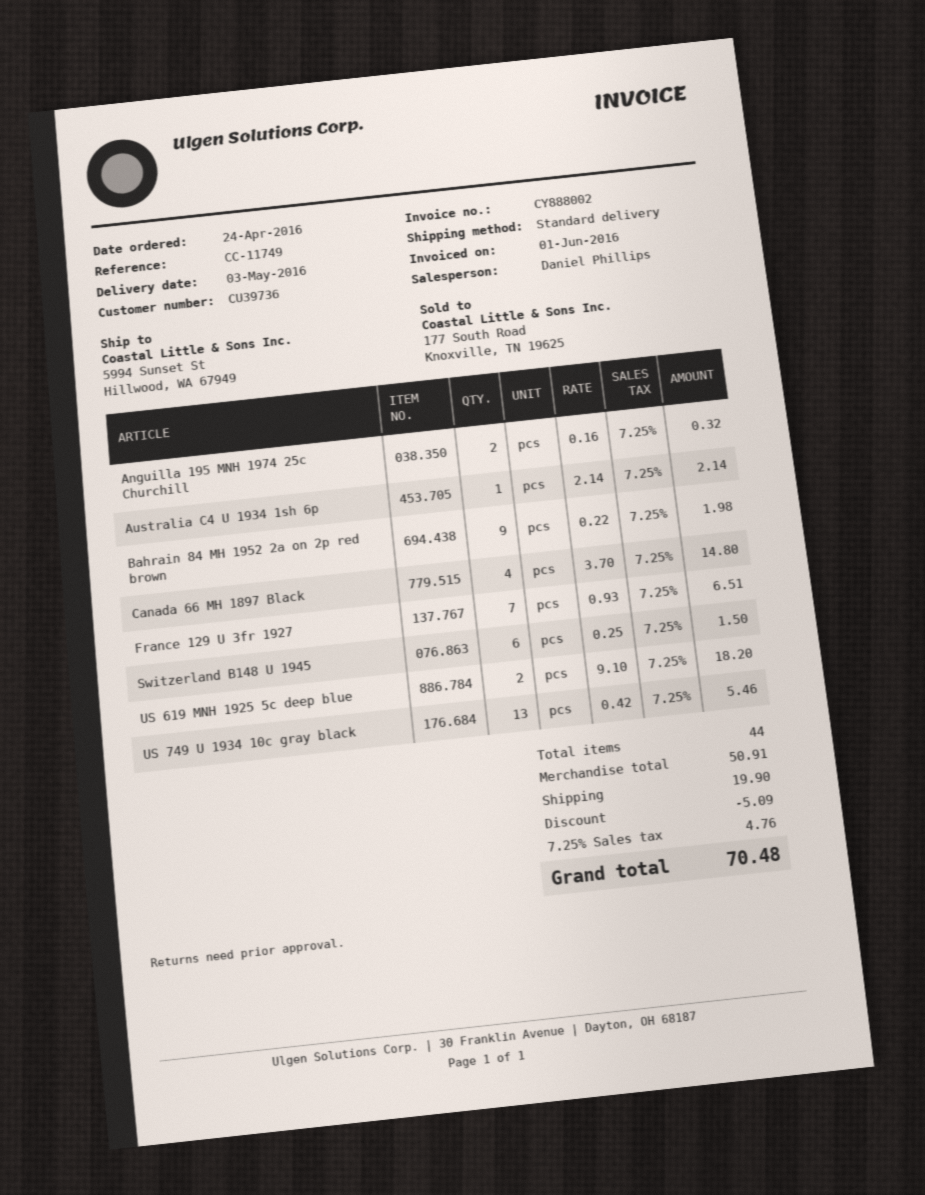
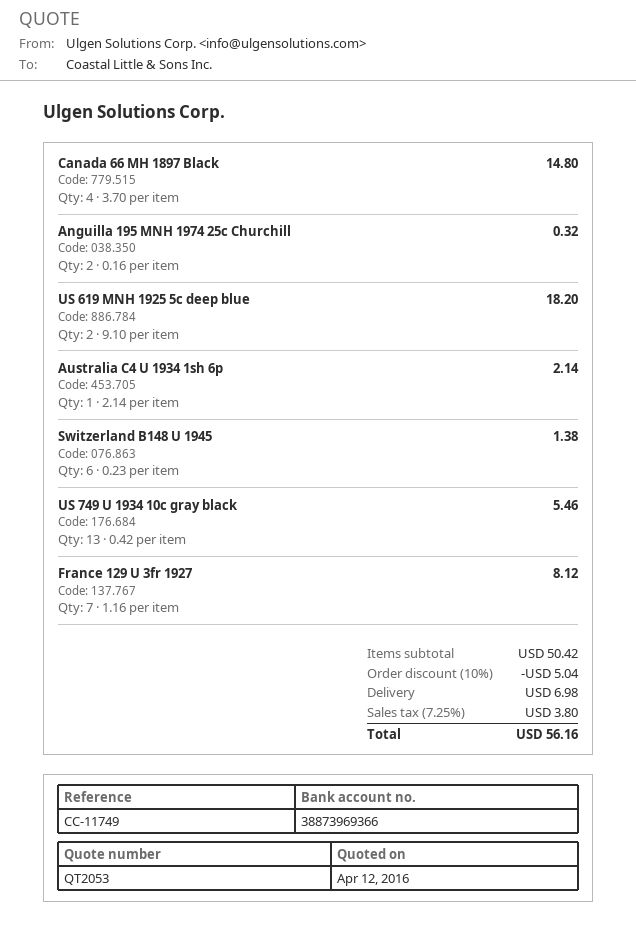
Bahrain 84 MH 1952 2a on 2p red brown: 9 x 0.22 = 1.98 -> none
France 129 U 3fr 1927: 7 x 0.93 = 6.51 -> 7 x 1.16 = 8.12
Switzerland B148 U 1945: 6 x 0.25 = 1.50 -> 6 x 0.23 = 1.38
subtotal: 50.91 -> 50.42
discount: 5.09 -> 5.04
shipping: 19.90 -> 6.98
tax: 7.25% = 4.76 -> 7.25% = 3.80
total: 70.48 -> 56.16

